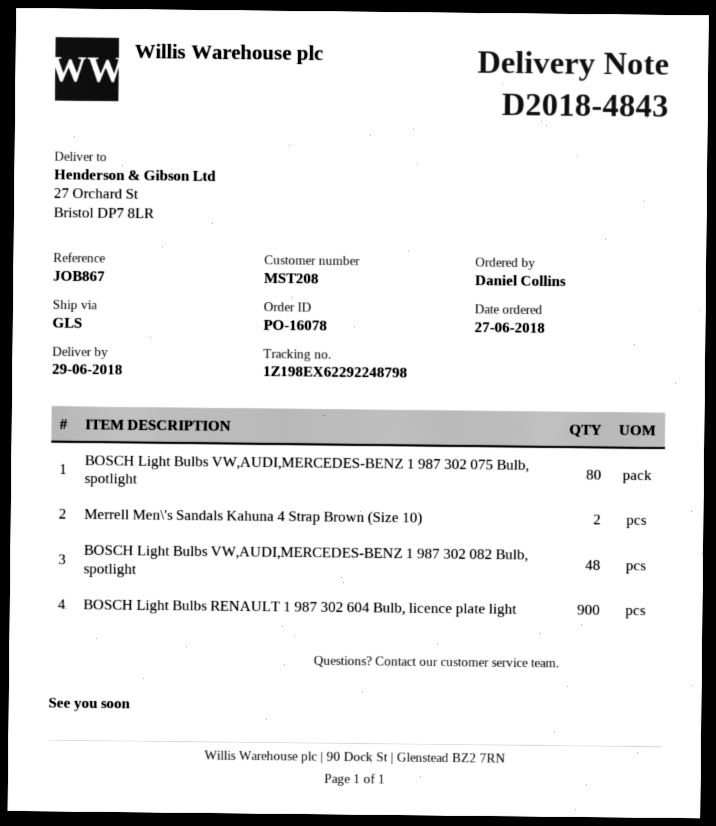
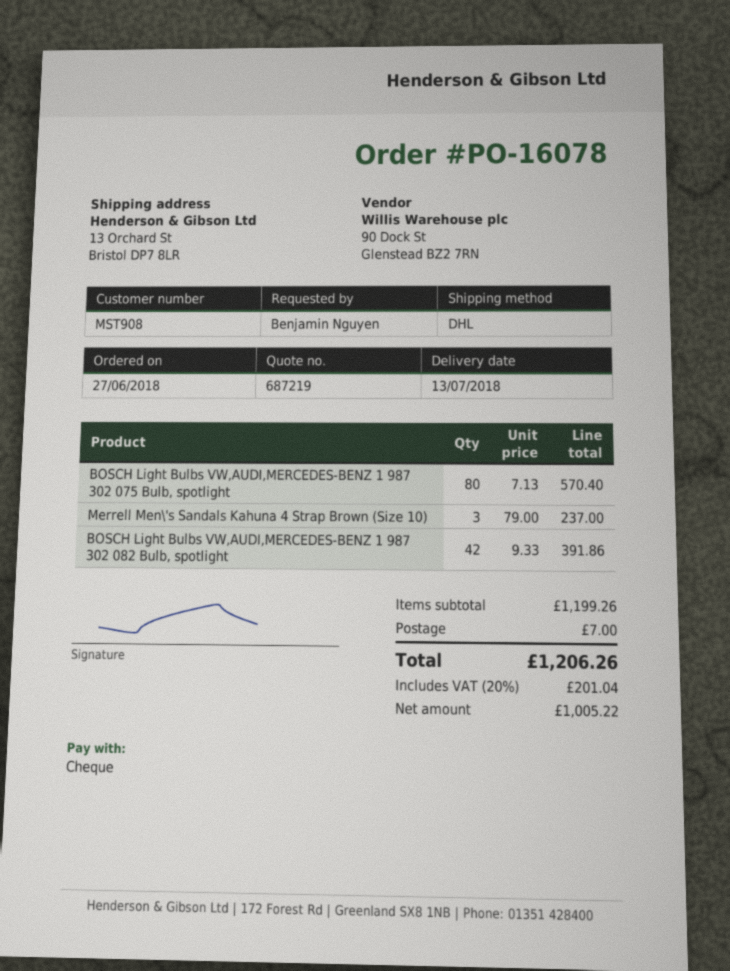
delivery date: 2018-06-29 -> 2018-07-13
customer number: MST208 -> MST908
ordered by: Daniel Collins -> Benjamin Nguyen
shipping method: GLS -> DHL
ship to: 27 Orchard St, Bristol DP7 8LR -> 13 Orchard St, Bristol DP7 8LR
Merrell Men\'s Sandals Kahuna 4 Strap Brown (Size 10): 2 -> 3
BOSCH Light Bulbs VW,AUDI,MERCEDES-BENZ 1 987 302 082 Bulb, spotlight: 48 -> 42
BOSCH Light Bulbs RENAULT 1 987 302 604 Bulb, licence plate light: 900 -> none

